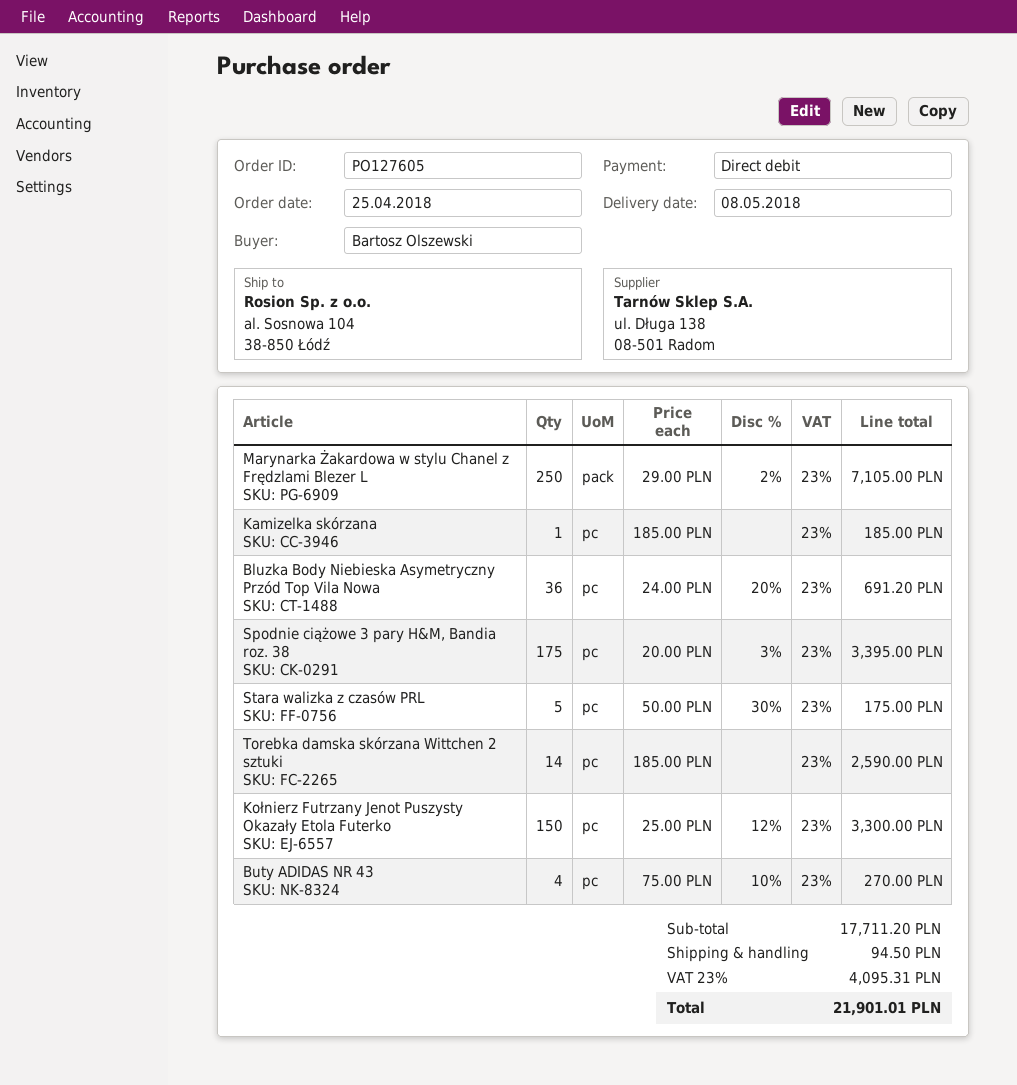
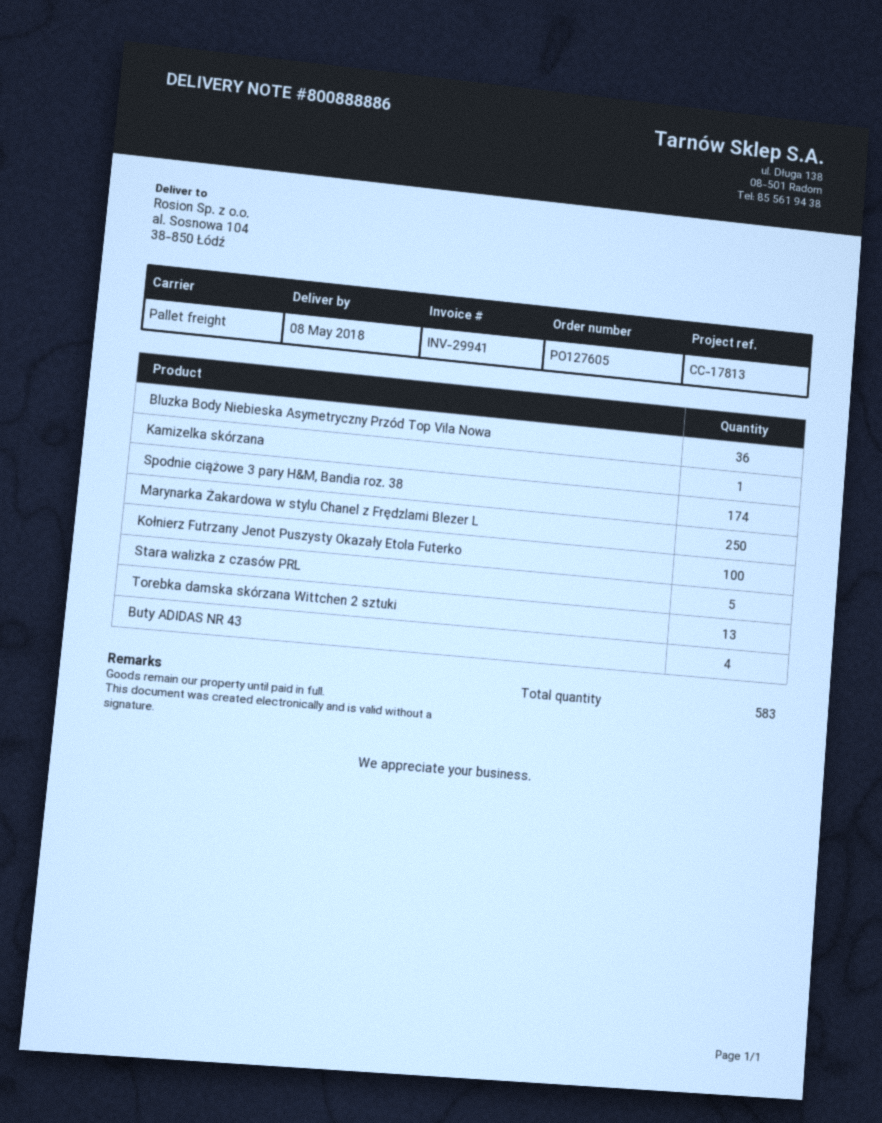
Spodnie ciążowe 3 pary H&M, Bandia roz. 38: 175 -> 174
Torebka damska skórzana Wittchen 2 sztuki: 14 -> 13
Kołnierz Futrzany Jenot Puszysty Okazały Etola Futerko: 150 -> 100

